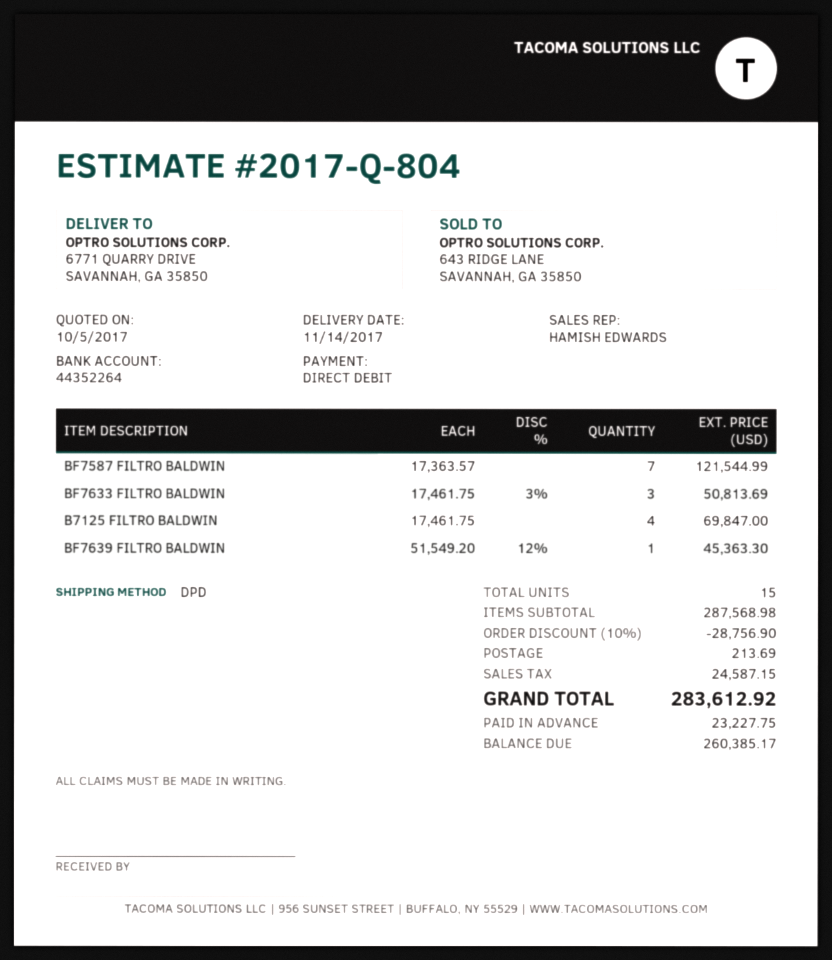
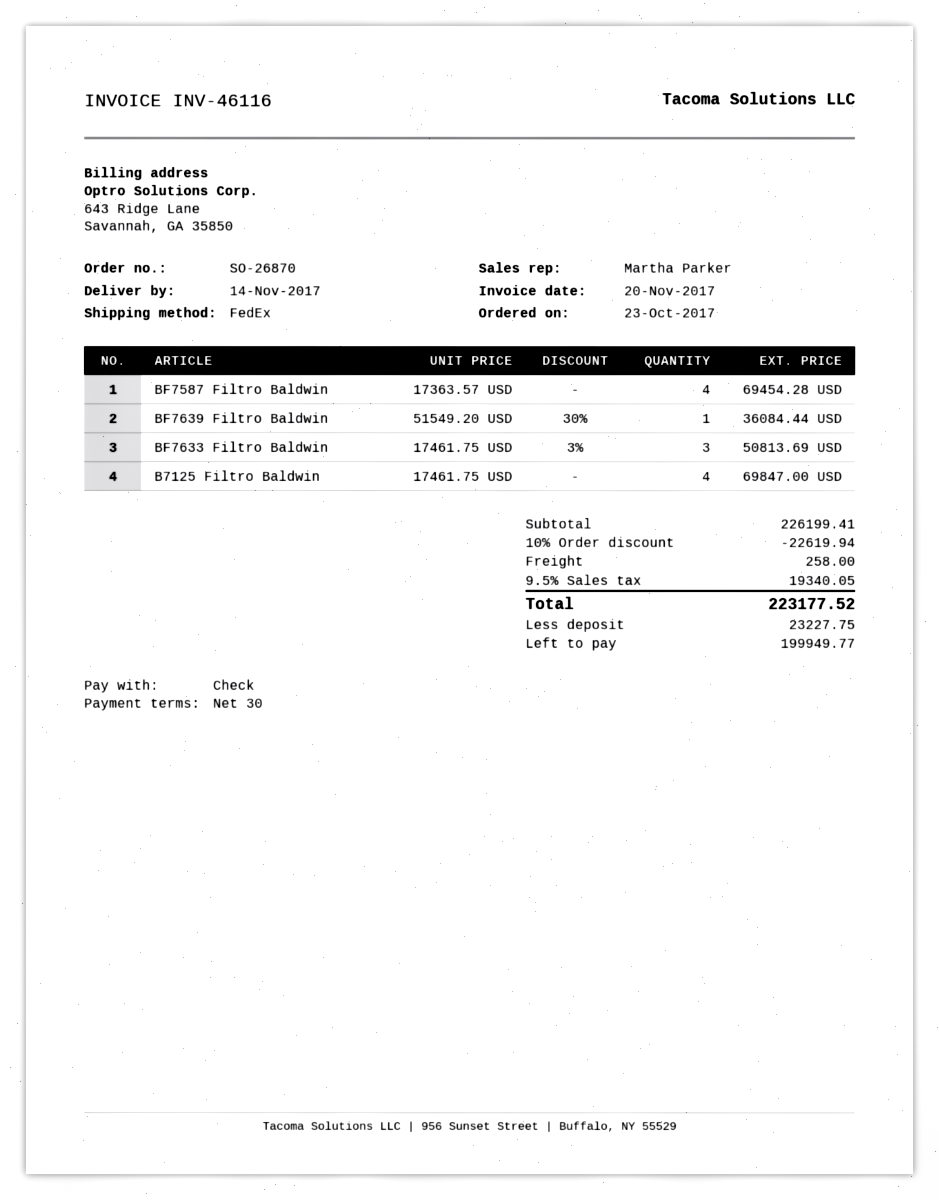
sales rep: HAMISH EDWARDS -> Martha Parker
payment method: direct debit -> cheque
shipping method: DPD -> FedEx
BF7587 FILTRO BALDWIN: 7 x 17363.57 = 121544.99 -> 4 x 17363.57 = 69454.28
BF7639 FILTRO BALDWIN: 1 x 51549.20 - 12% = 45363.30 -> 1 x 51549.20 - 30% = 36084.44
subtotal: 287568.98 -> 226199.41
discount: 10% = 28756.90 -> 10% = 22619.94
shipping: 213.69 -> 258.00
tax: 24587.15 -> 19340.05
total: 283612.92 -> 223177.52
balance: 260385.17 -> 199949.77

